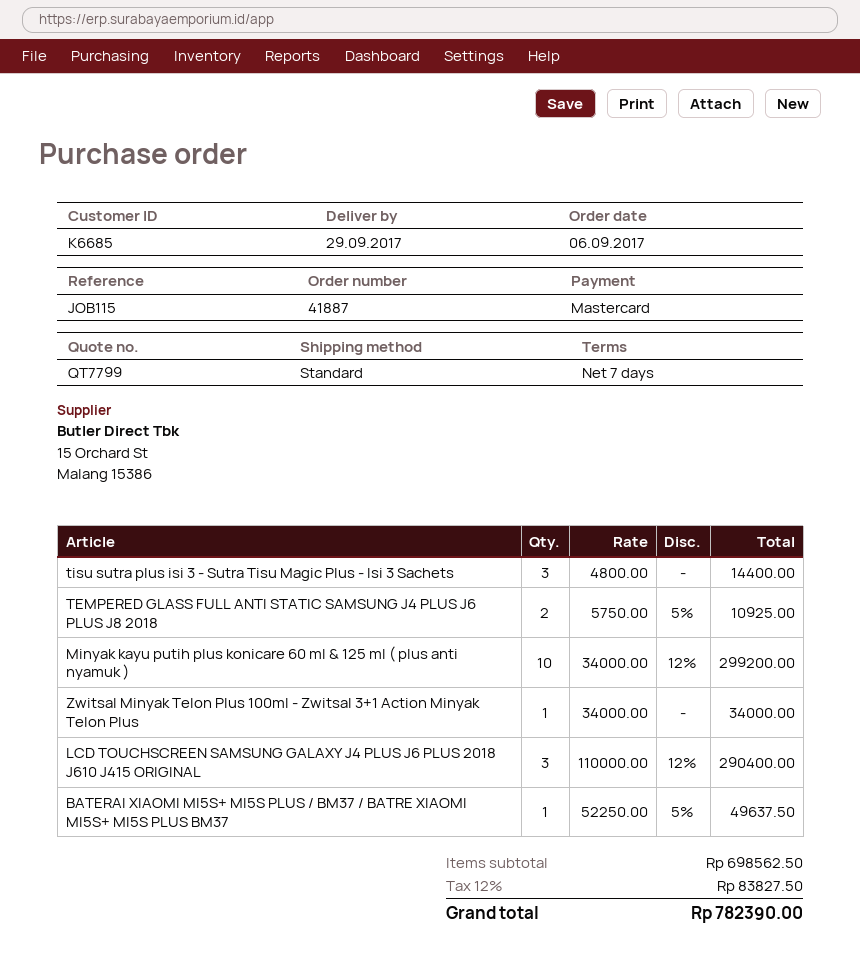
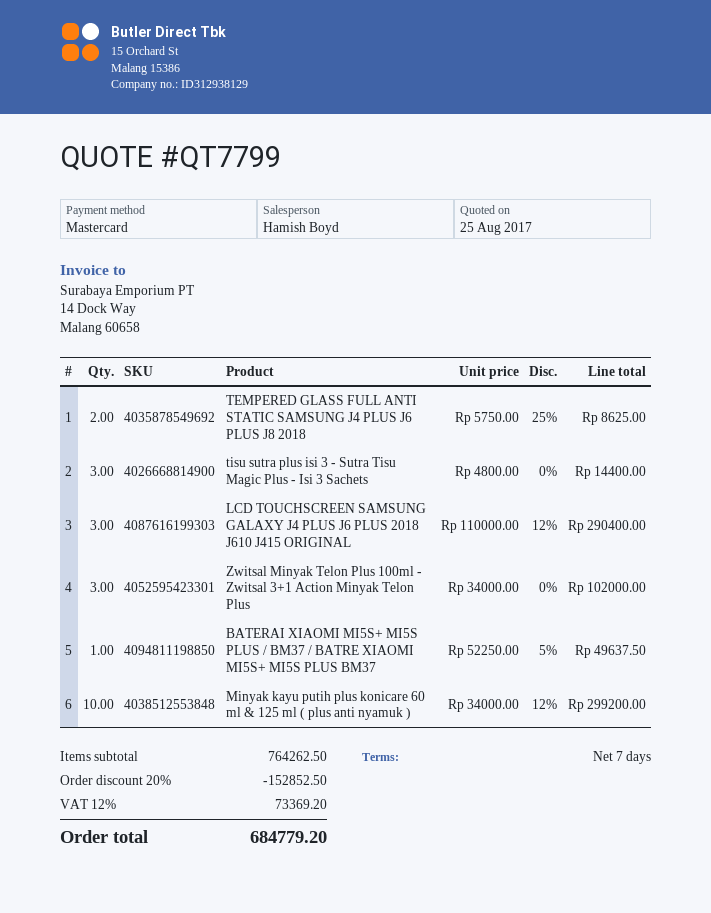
TEMPERED GLASS FULL ANTI STATIC SAMSUNG J4 PLUS J6 PLUS J8 2018: 2 x 5750.00 - 5% = 10925.00 -> 2 x 5750.00 - 25% = 8625.00
Zwitsal Minyak Telon Plus 100ml - Zwitsal 3+1 Action Minyak Telon Plus: 1 x 34000.00 = 34000.00 -> 3 x 34000.00 = 102000.00
subtotal: 698562.50 -> 764262.50
discount: none -> 20% = 152852.50
tax: 12% = 83827.50 -> 12% = 73369.20
total: 782390.00 -> 684779.20

